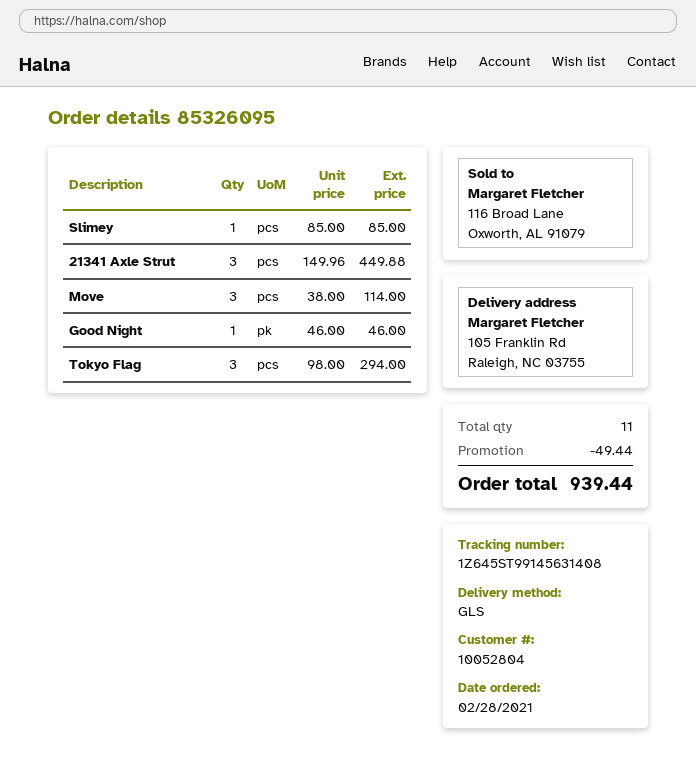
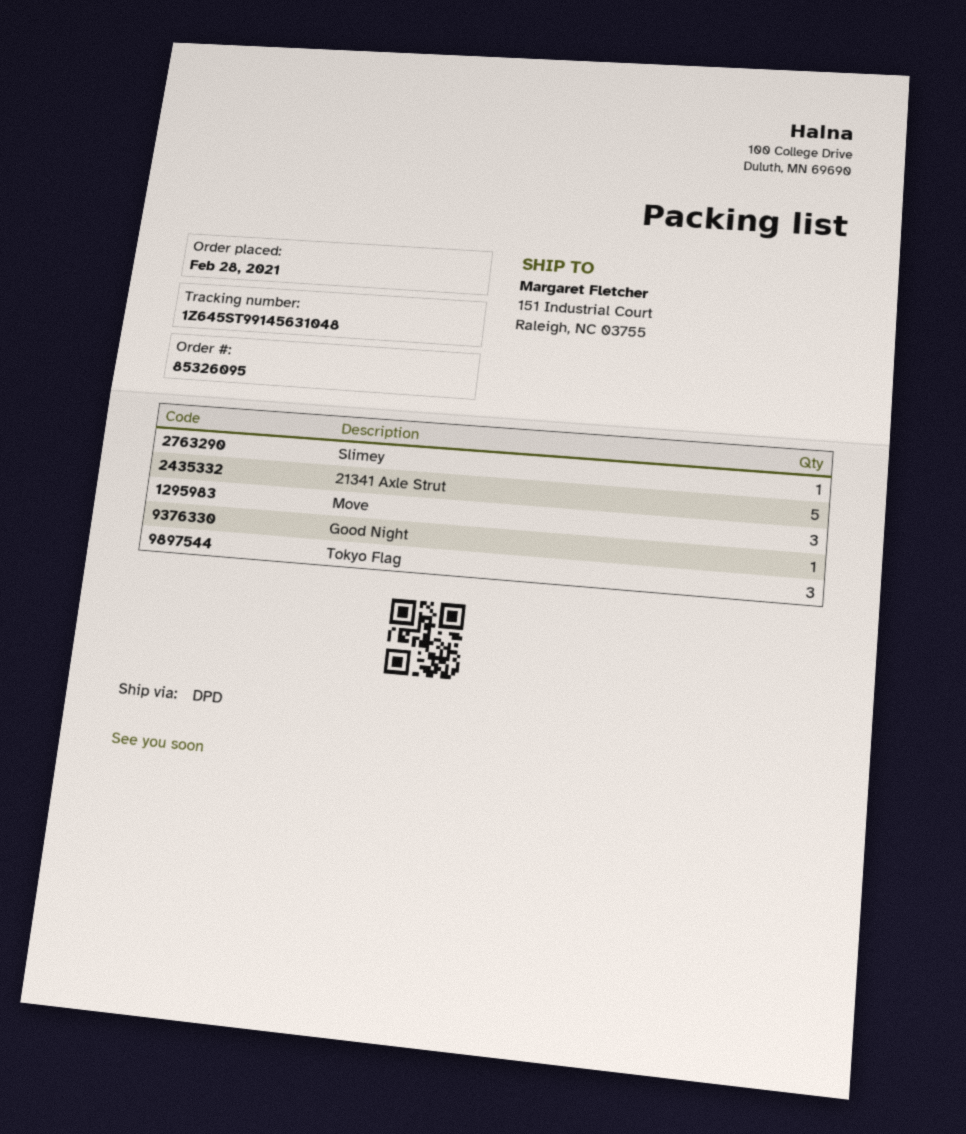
shipping method: GLS -> DPD
tracking number: 1Z645ST99145631408 -> 1Z645ST99145631048
ship to: 105 Franklin Rd, Raleigh, NC 03755 -> 151 Industrial Court, Raleigh, NC 03755
21341 Axle Strut: 3 -> 5

